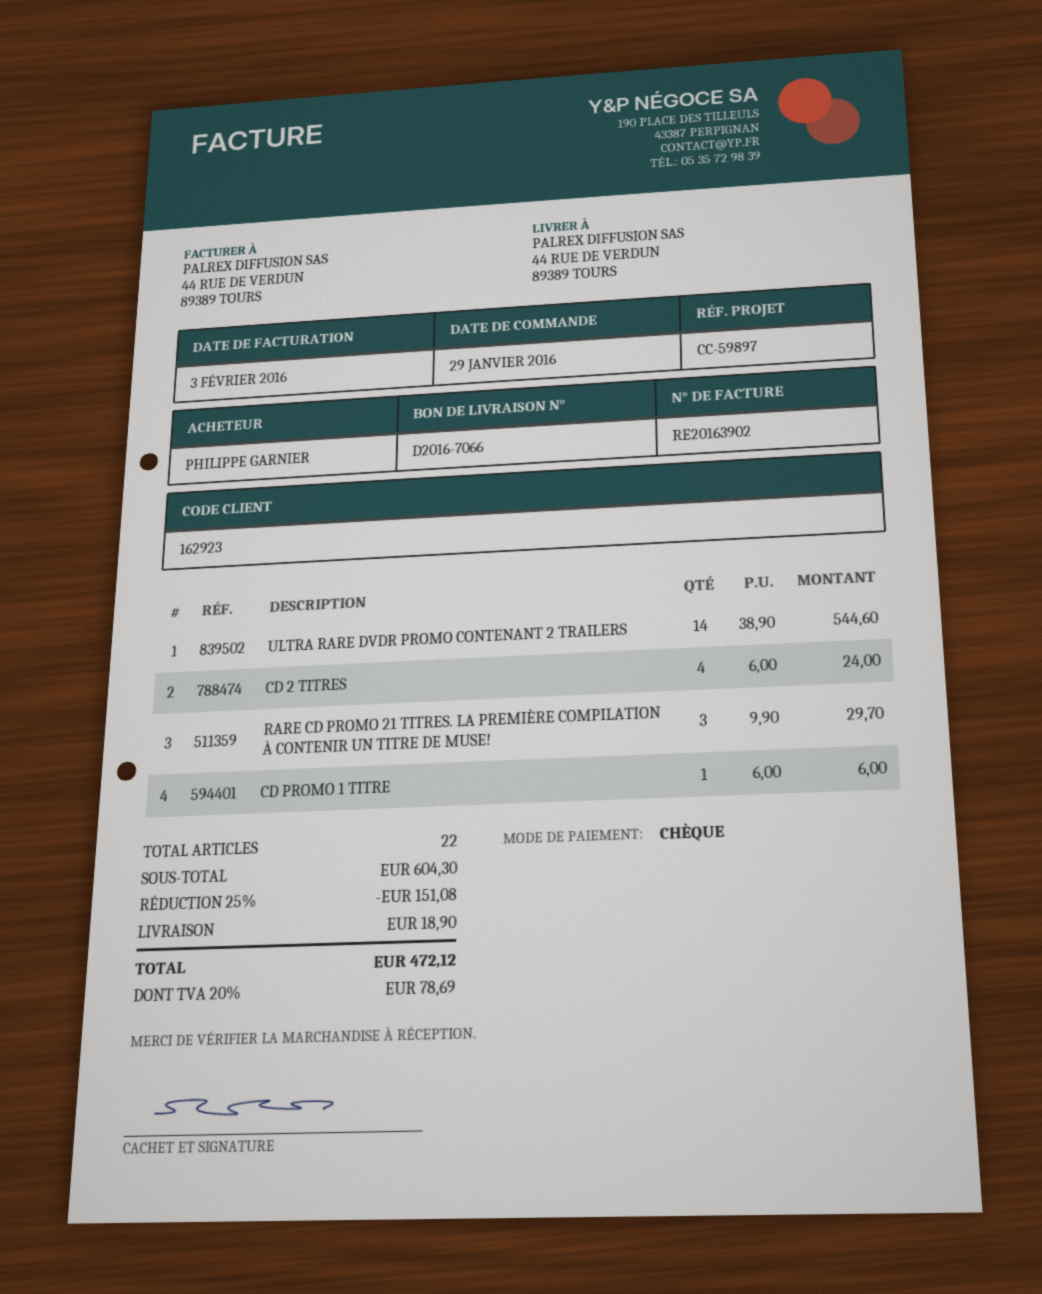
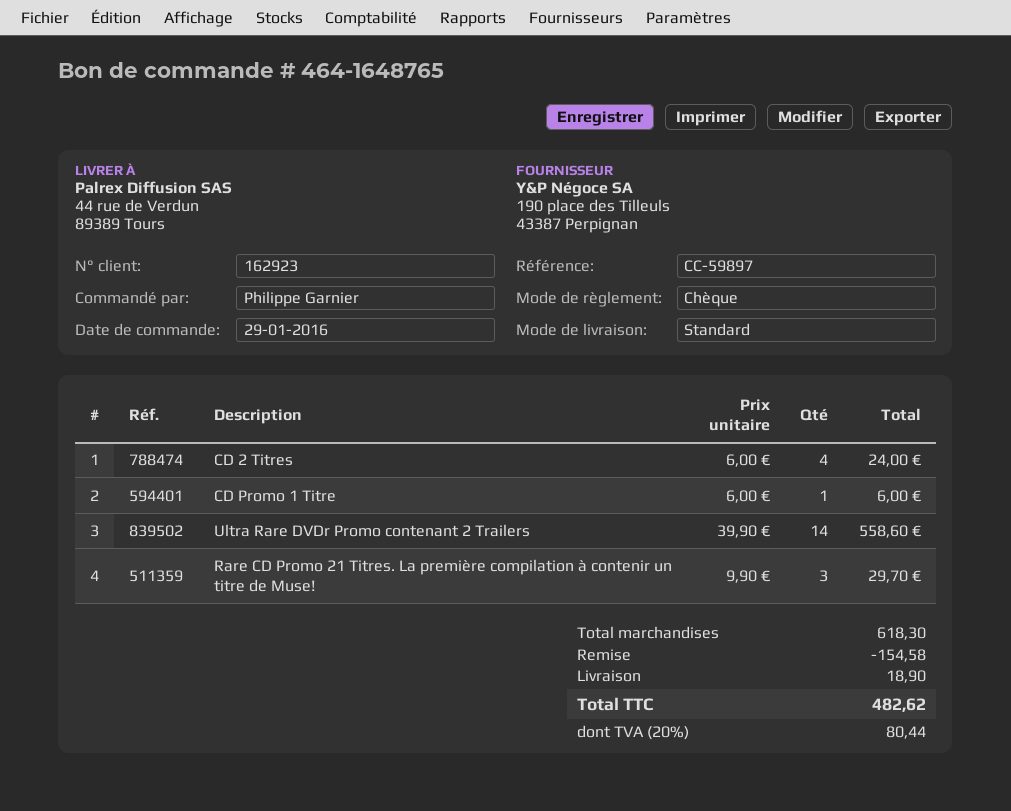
ULTRA RARE DVDR PROMO CONTENANT 2 TRAILERS: 14 x 38.90 = 544.60 -> 14 x 39.90 = 558.60
subtotal: 604.30 -> 618.30
discount: 151.08 -> 154.58
tax: 20% = 78.69 -> 20% = 80.44
total: 472.12 -> 482.62

